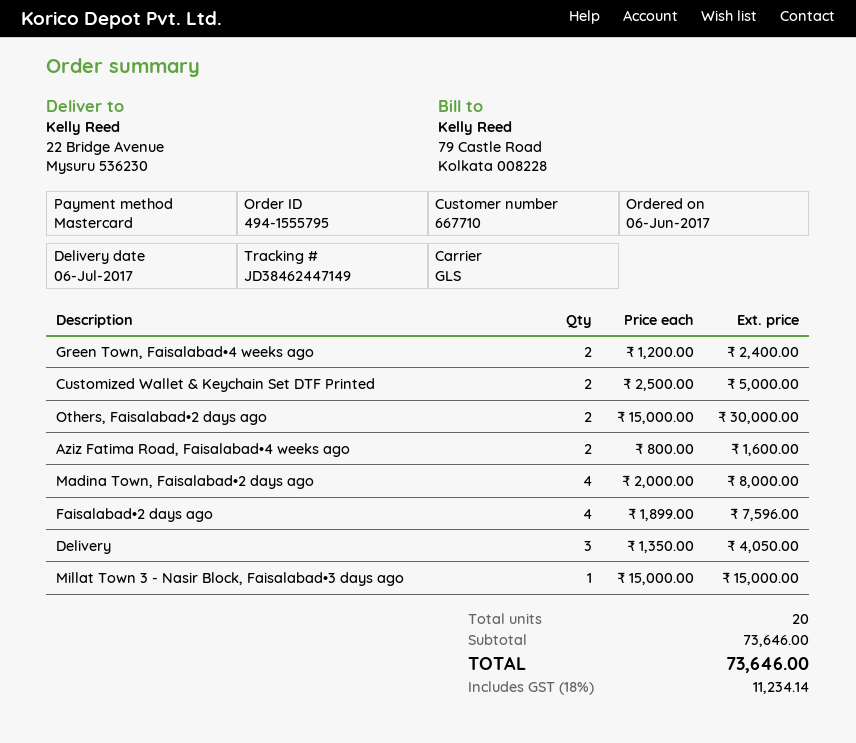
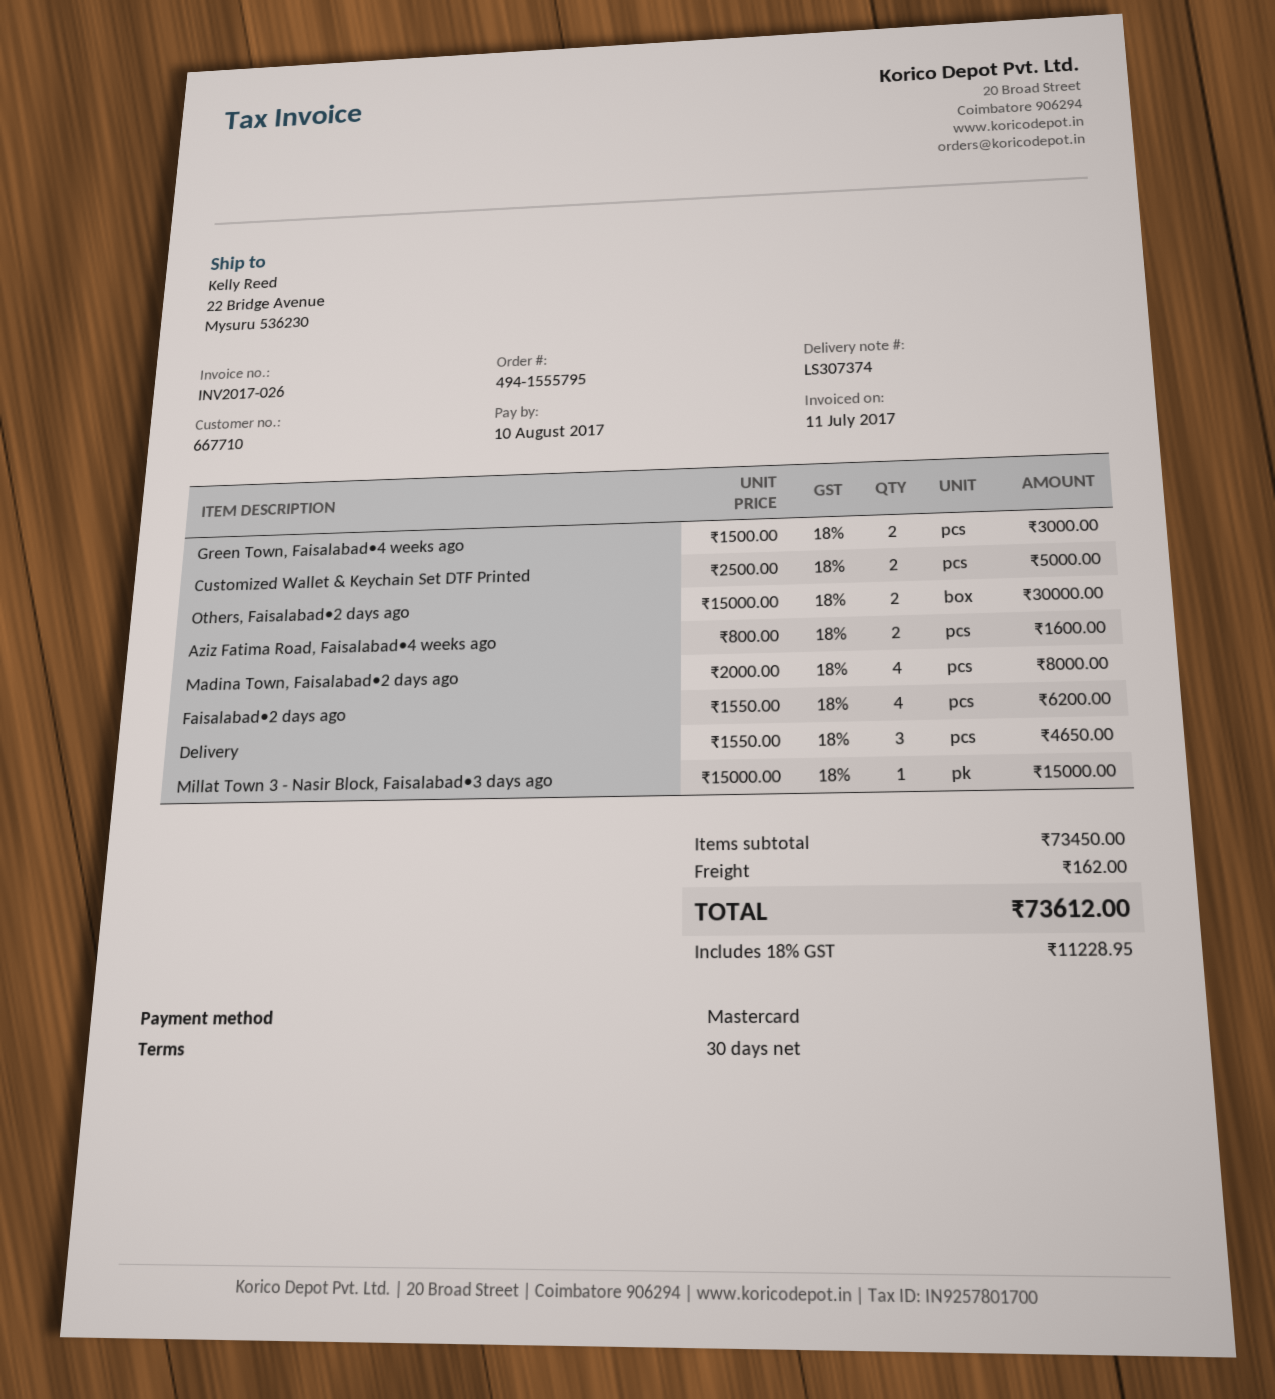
Green Town, Faisalabad•4 weeks ago: 2 x 1200.00 = 2400.00 -> 2 x 1500.00 = 3000.00
Faisalabad•2 days ago: 4 x 1899.00 = 7596.00 -> 4 x 1550.00 = 6200.00
Delivery: 3 x 1350.00 = 4050.00 -> 3 x 1550.00 = 4650.00
subtotal: 73646.00 -> 73450.00
shipping: none -> 162.00
tax: 18% = 11234.14 -> 18% = 11228.95
total: 73646.00 -> 73612.00

